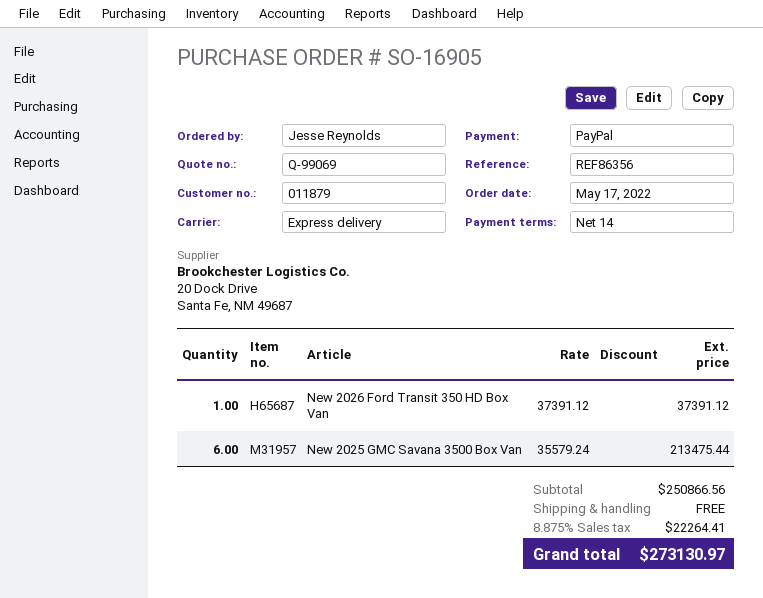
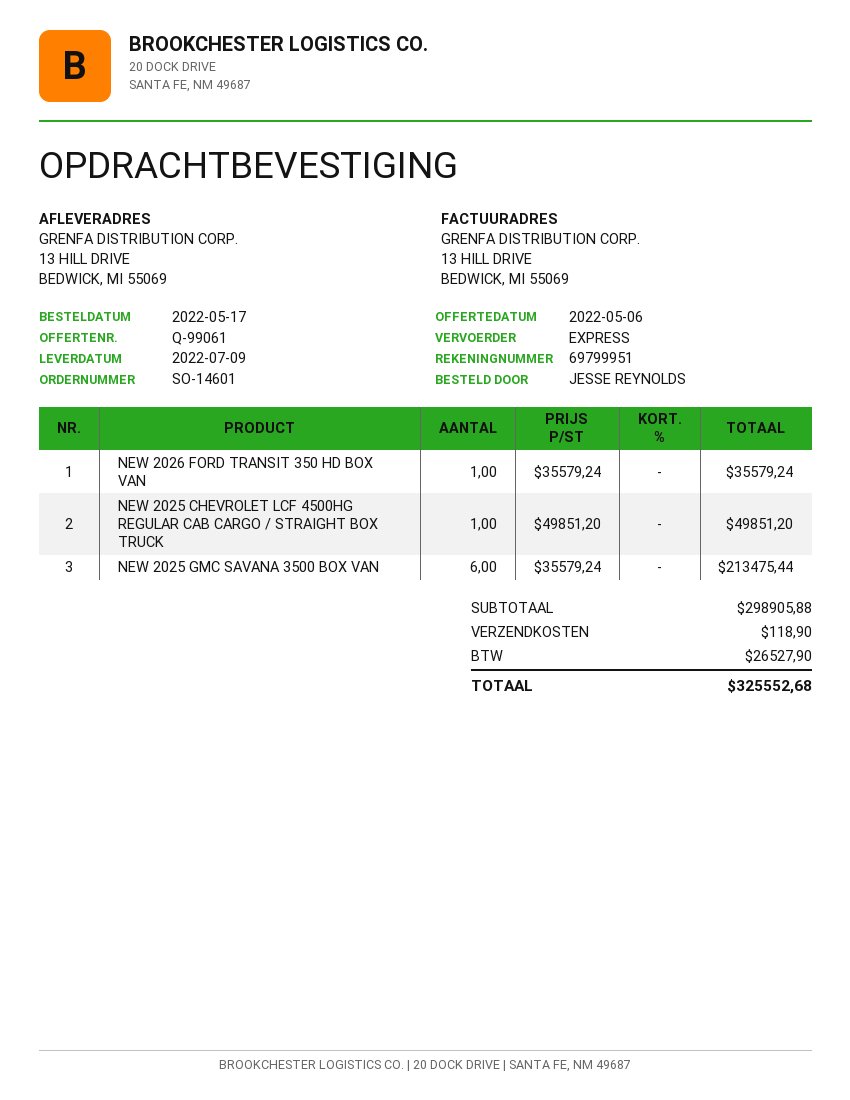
quote number: Q-99069 -> Q-99061
order number: SO-16905 -> SO-14601
New 2026 Ford Transit 350 HD Box Van: 1 x 37391.12 = 37391.12 -> 1 x 35579.24 = 35579.24
NEW 2025 CHEVROLET LCF 4500HG REGULAR CAB CARGO / STRAIGHT BOX TRUCK: none -> 1 x 49851.20 = 49851.20
subtotal: 250866.56 -> 298905.88
shipping: 0.00 -> 118.90
tax: 22264.41 -> 26527.90
total: 273130.97 -> 325552.68

